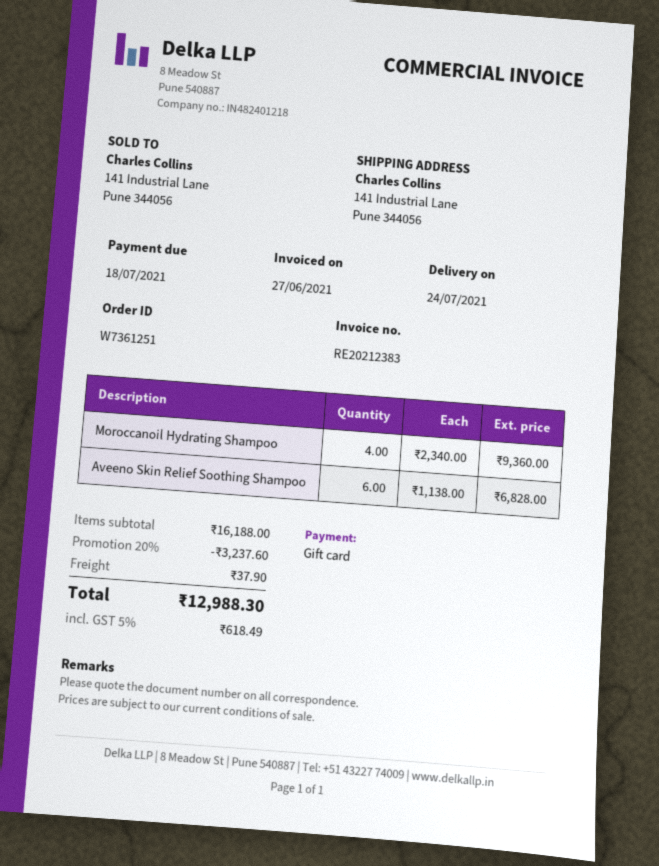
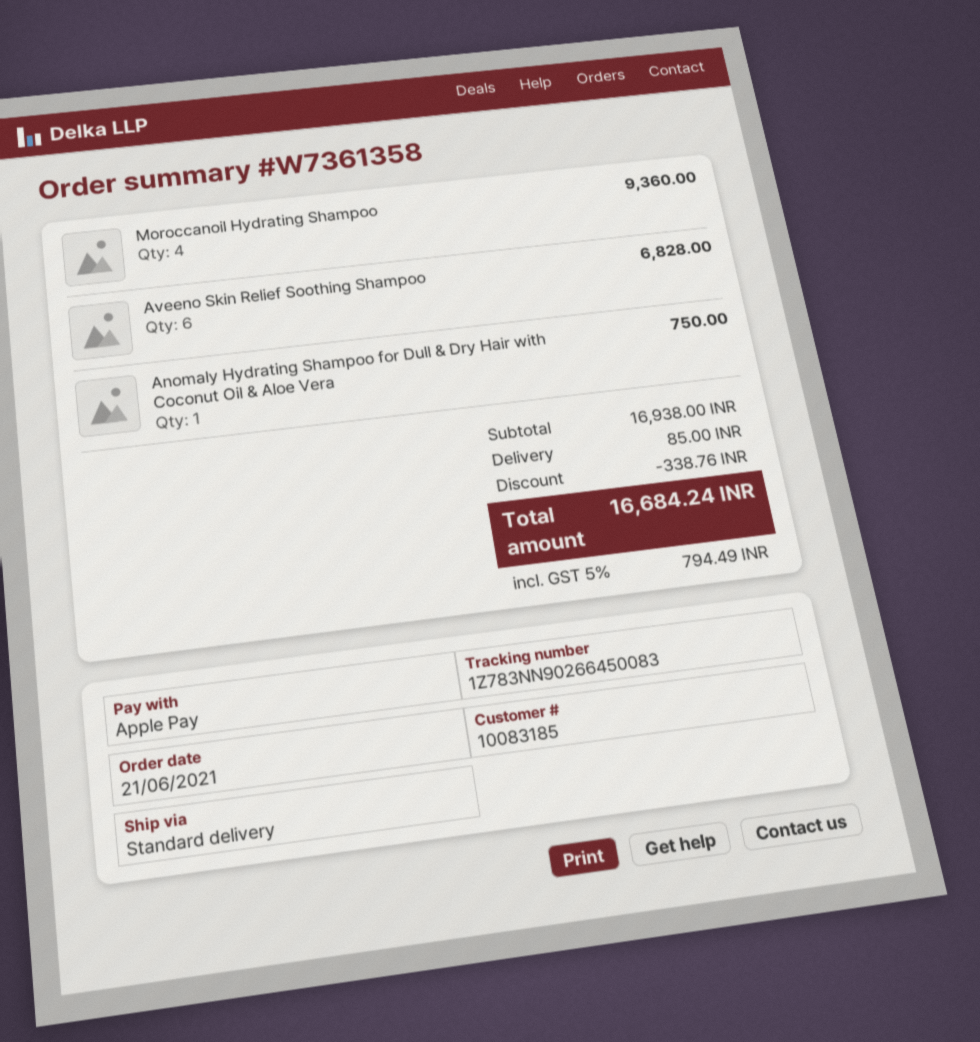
order number: W7361251 -> W7361358
payment method: gift card -> Apple Pay
Anomaly Hydrating Shampoo for Dull & Dry Hair with Coconut Oil & Aloe Vera: none -> 1 for 750.00
subtotal: 16188.00 -> 16938.00
discount: 3237.60 -> 338.76
shipping: 37.90 -> 85.00
tax: 5% = 618.49 -> 5% = 794.49
total: 12988.30 -> 16684.24

